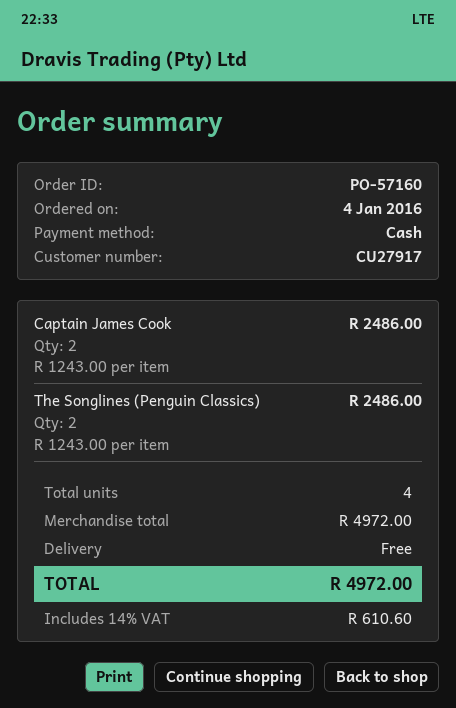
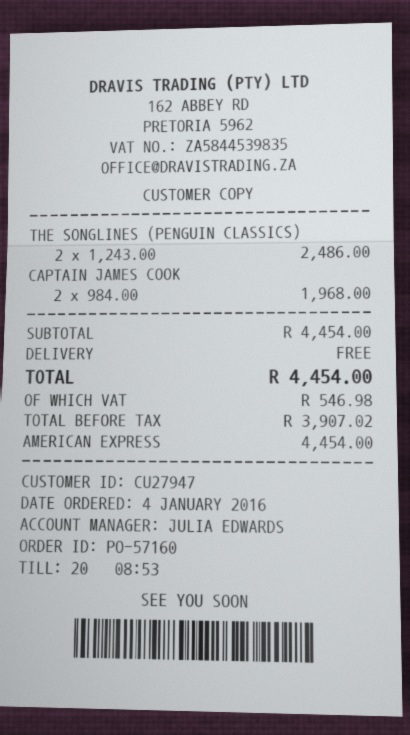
customer number: CU27917 -> CU27947
payment method: cash -> American Express
Captain James Cook: 2 x 1243.00 = 2486.00 -> 2 x 984.00 = 1968.00
subtotal: 4972.00 -> 4454.00
tax: 610.60 -> 546.98
total: 4972.00 -> 4454.00

